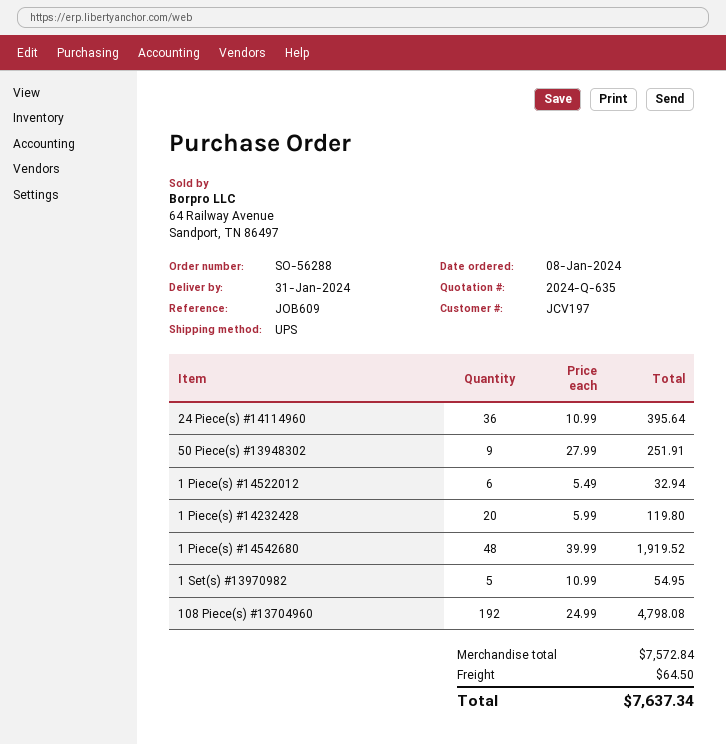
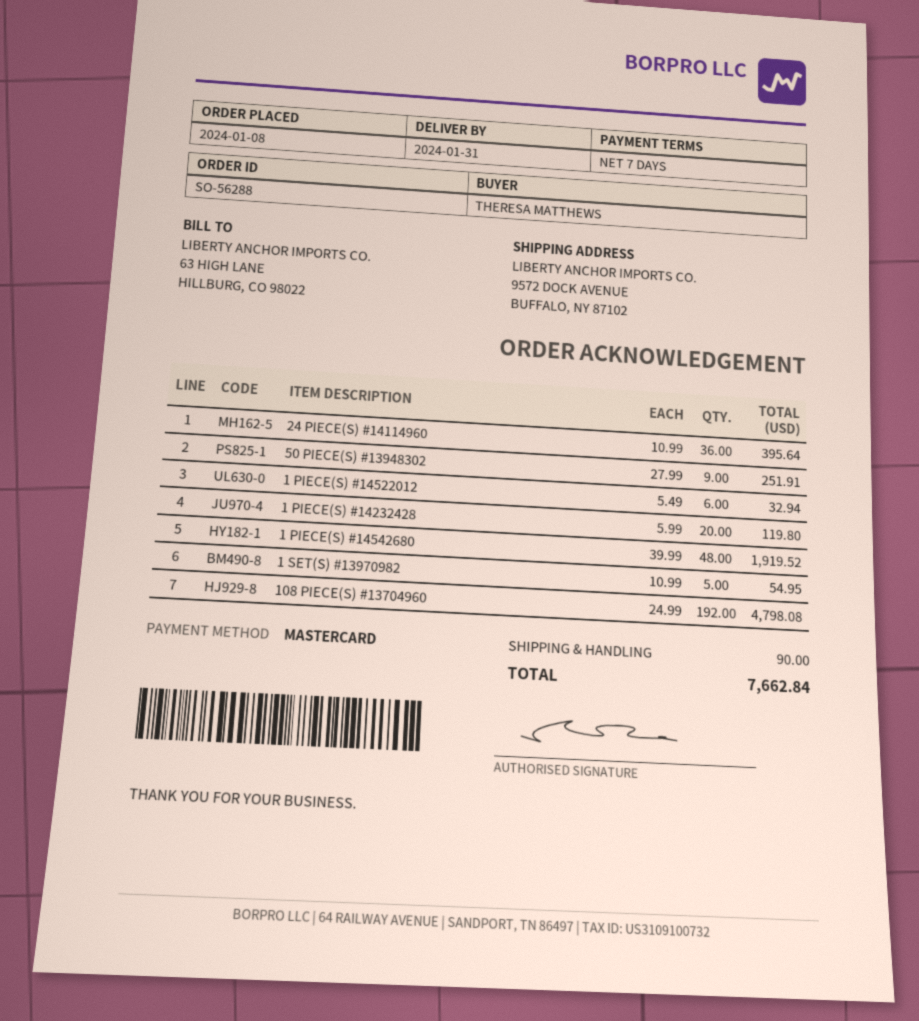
shipping: 64.50 -> 90.00
total: 7637.34 -> 7662.84

